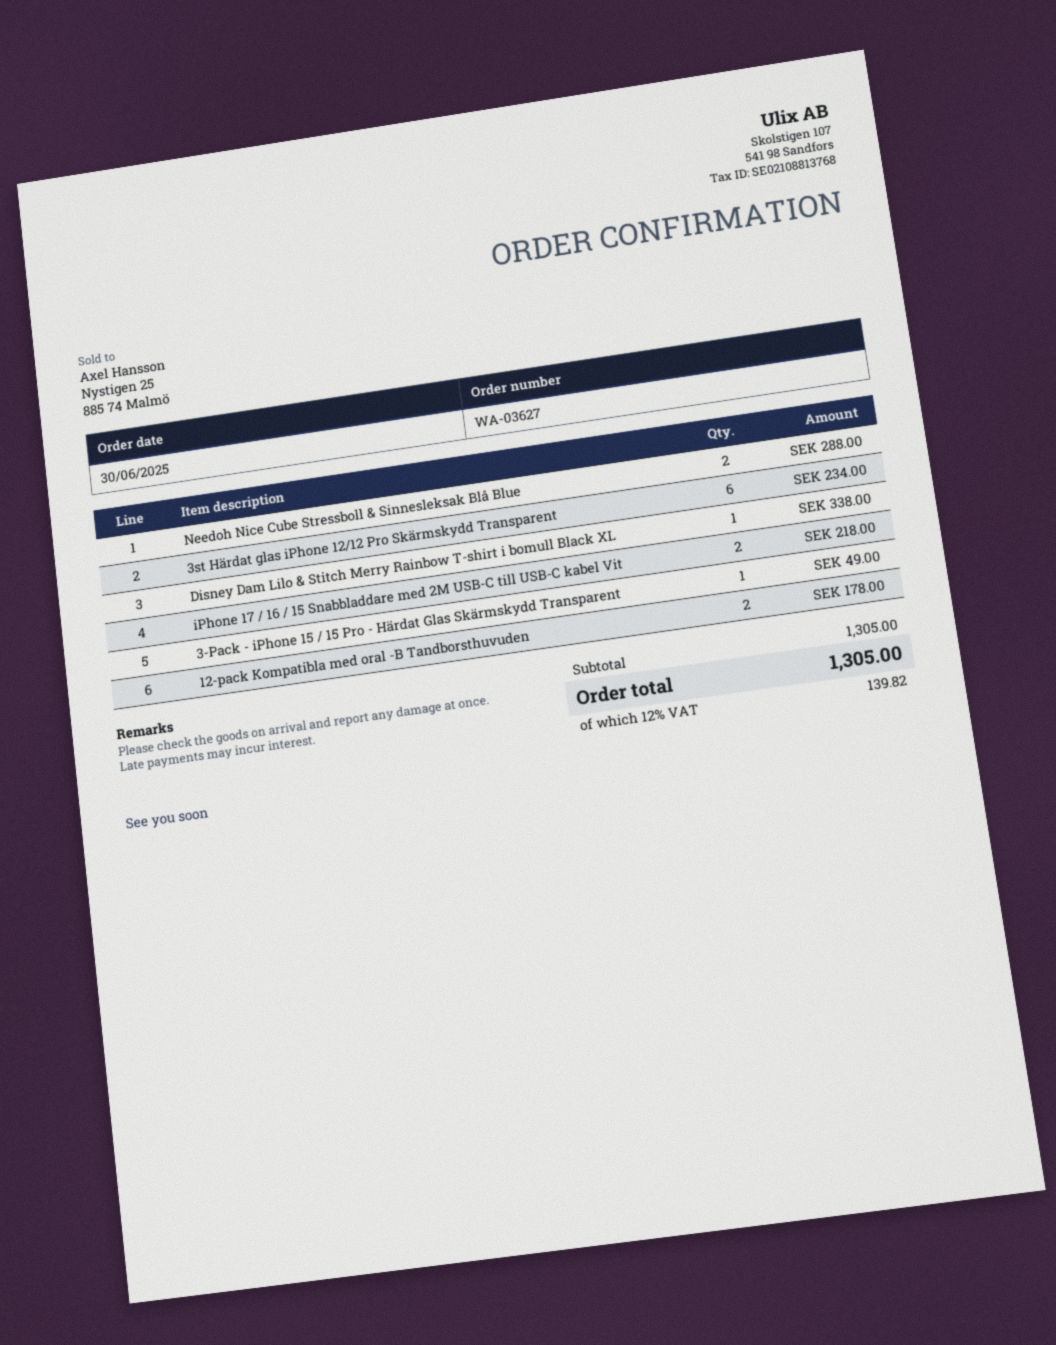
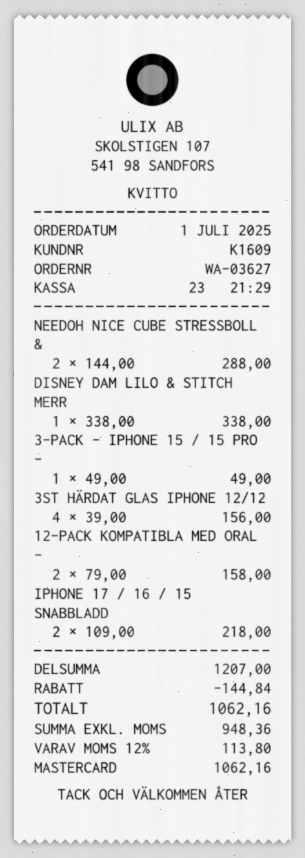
order date: 2025-06-30 -> 2025-07-01
3st Härdat glas iPhone 12/12 Pro Skärmskydd Transparent: 6 for 234.00 -> 4 for 156.00
12-pack Kompatibla med oral -B Tandborsthuvuden: 2 for 178.00 -> 2 for 158.00
subtotal: 1305.00 -> 1207.00
discount: none -> 144.84
tax: 12% = 139.82 -> 12% = 113.80
total: 1305.00 -> 1062.16

